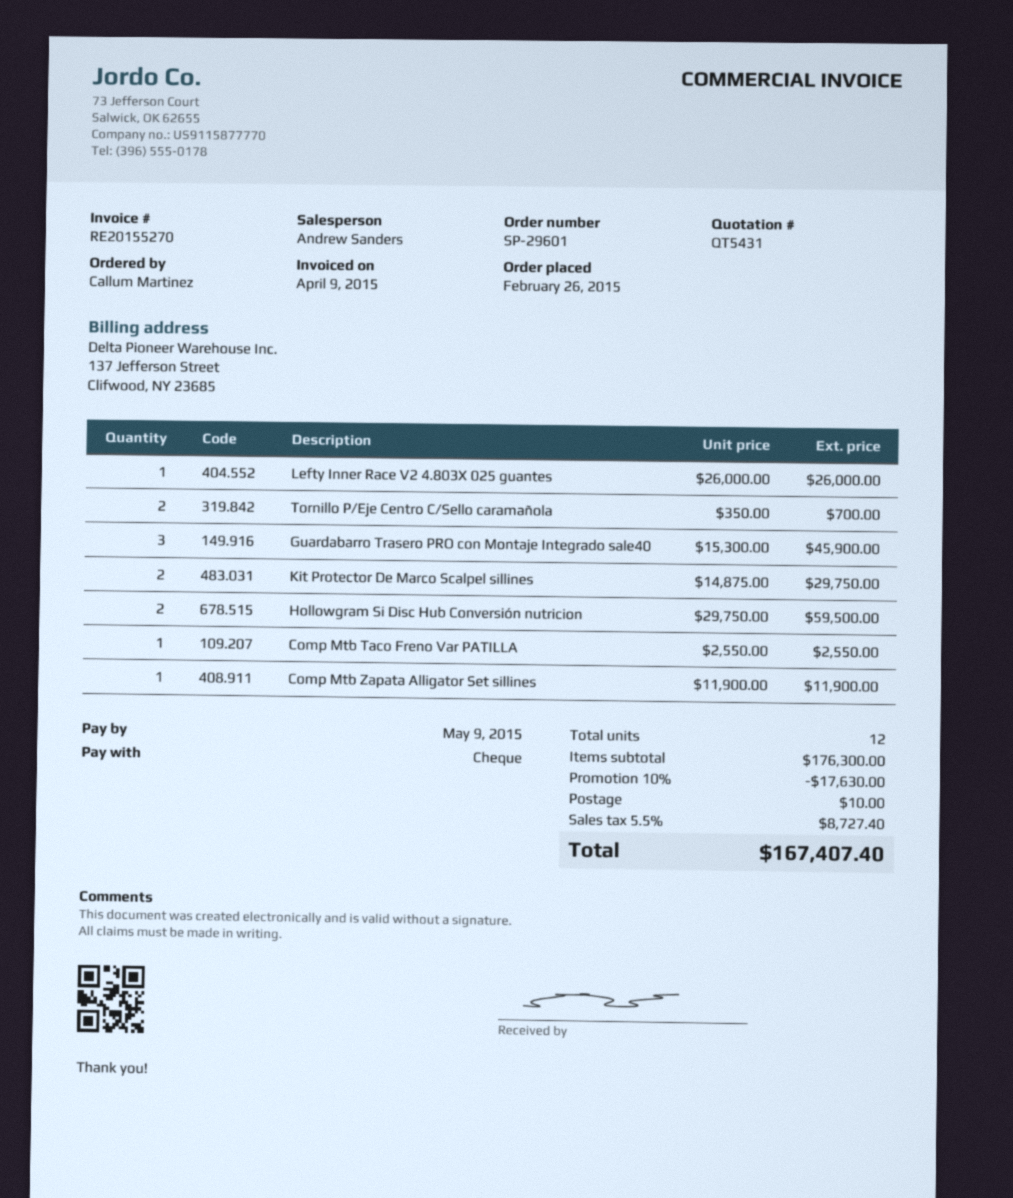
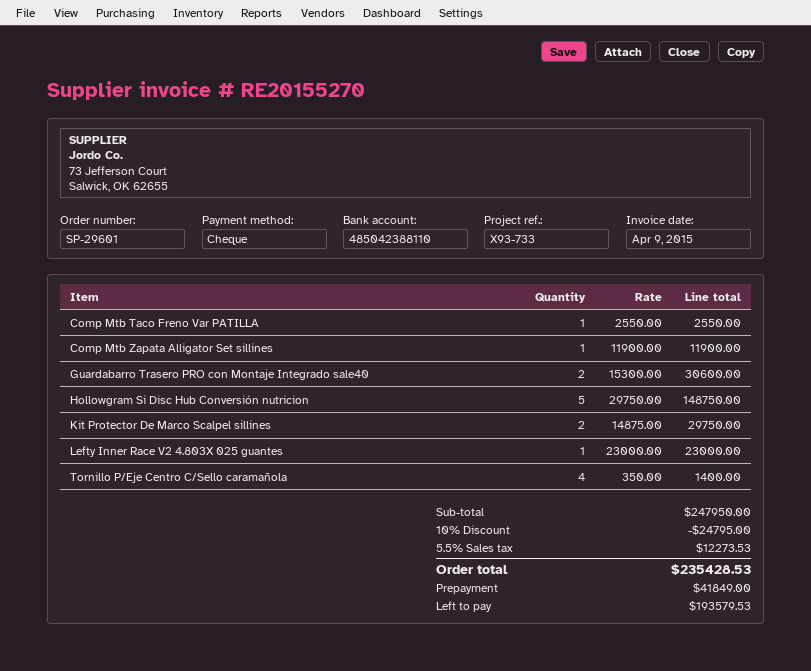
Lefty Inner Race V2 4.803X 025 guantes: 1 x 26000.00 = 26000.00 -> 1 x 23000.00 = 23000.00
Tornillo P/Eje Centro C/Sello caramañola: 2 x 350.00 = 700.00 -> 4 x 350.00 = 1400.00
Guardabarro Trasero PRO con Montaje Integrado sale40: 3 x 15300.00 = 45900.00 -> 2 x 15300.00 = 30600.00
Hollowgram Si Disc Hub Conversión nutricion: 2 x 29750.00 = 59500.00 -> 5 x 29750.00 = 148750.00
subtotal: 176300.00 -> 247950.00
discount: 10% = 17630.00 -> 10% = 24795.00
shipping: 10.00 -> none
tax: 5.5% = 8727.40 -> 5.5% = 12273.53
total: 167407.40 -> 235428.53

